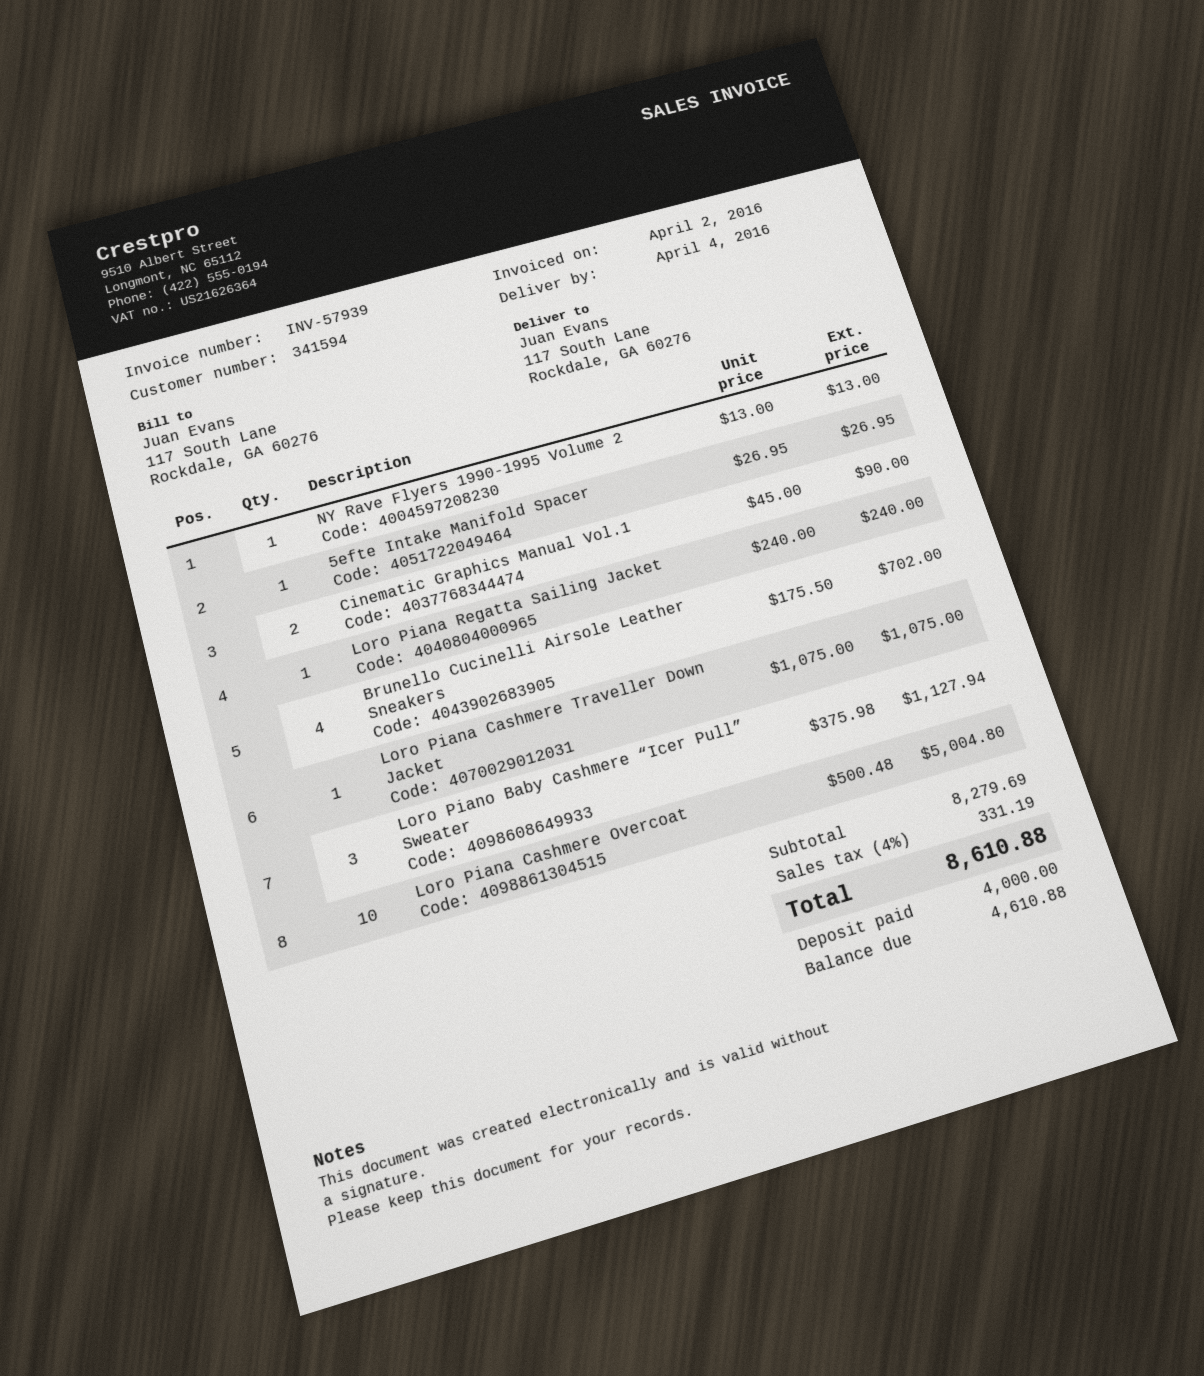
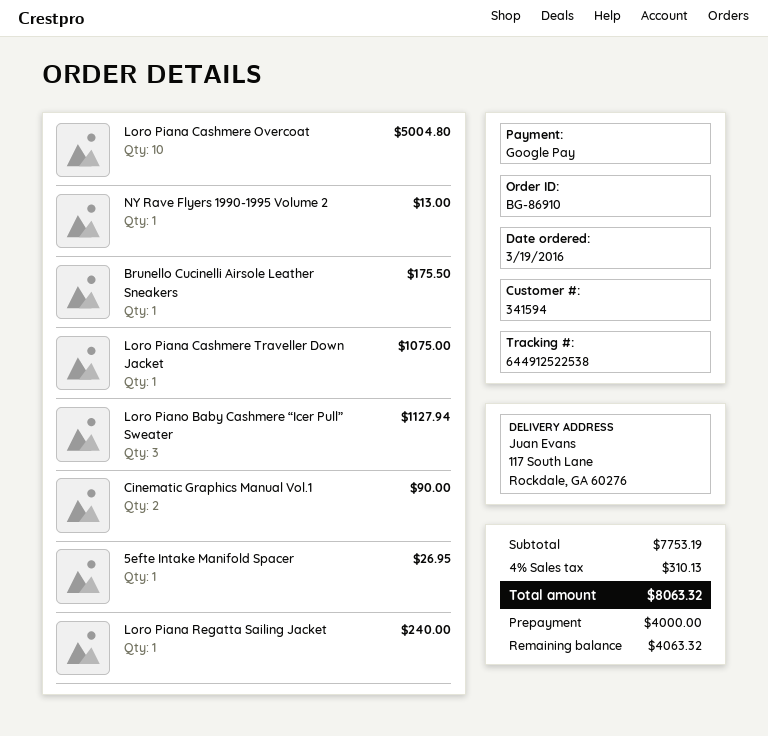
Brunello Cucinelli Airsole Leather Sneakers: 4 for 702.00 -> 1 for 175.50
subtotal: 8279.69 -> 7753.19
tax: 4% = 331.19 -> 4% = 310.13
total: 8610.88 -> 8063.32
balance: 4610.88 -> 4063.32

